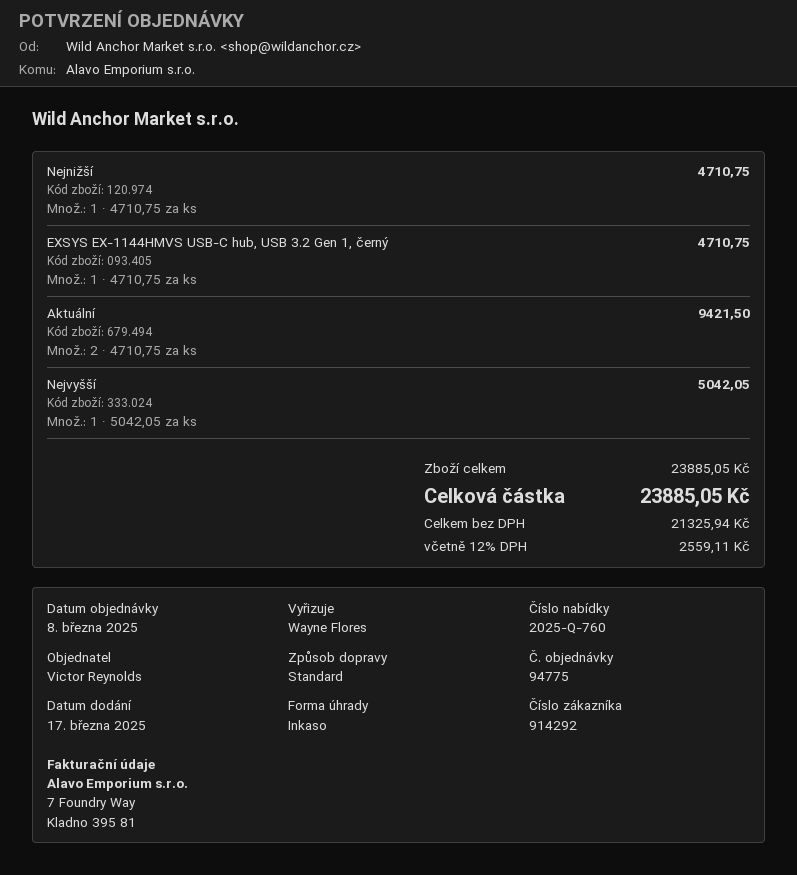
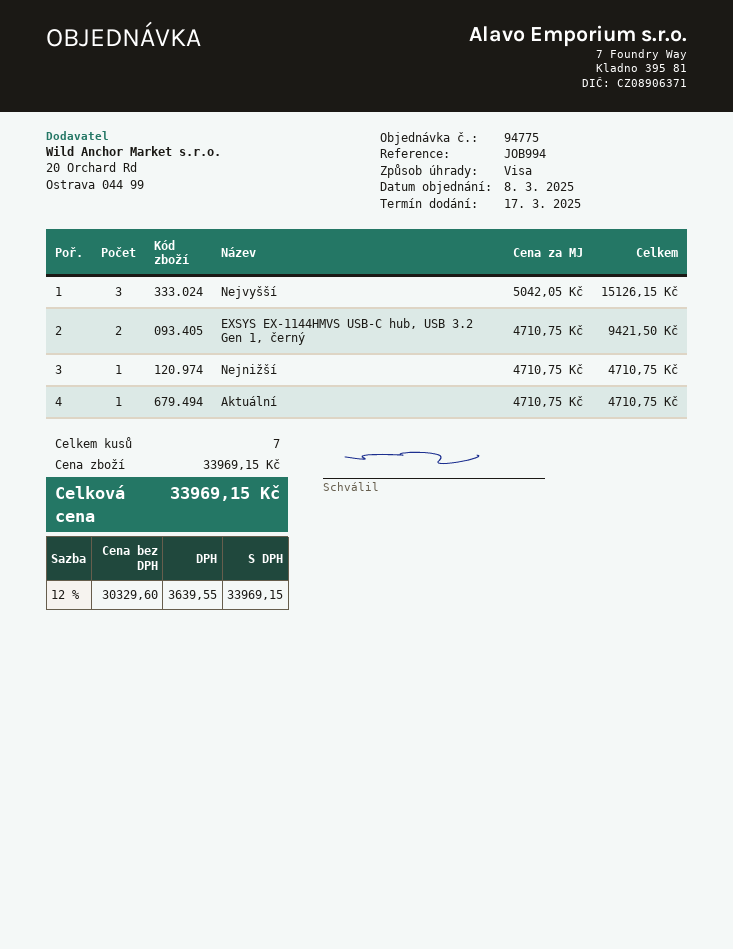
payment method: direct debit -> Visa
EXSYS EX-1144HMVS USB-C hub, USB 3.2 Gen 1, černý: 1 x 4710.75 = 4710.75 -> 2 x 4710.75 = 9421.50
Aktuální: 2 x 4710.75 = 9421.50 -> 1 x 4710.75 = 4710.75
Nejvyšší: 1 x 5042.05 = 5042.05 -> 3 x 5042.05 = 15126.15
subtotal: 23885.05 -> 33969.15
net: 21325.94 -> 30329.60
tax: 12% = 2559.11 -> 12% = 3639.55
total: 23885.05 -> 33969.15

